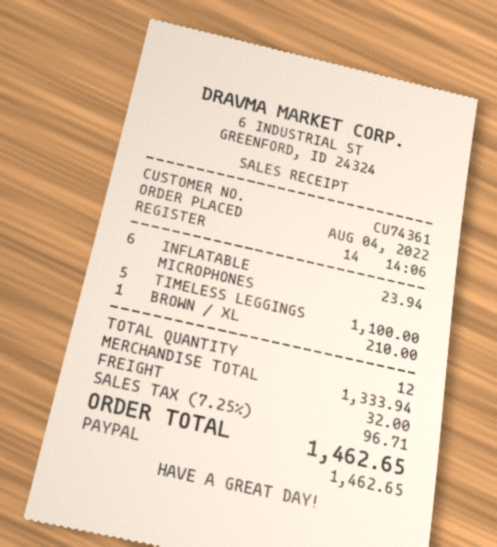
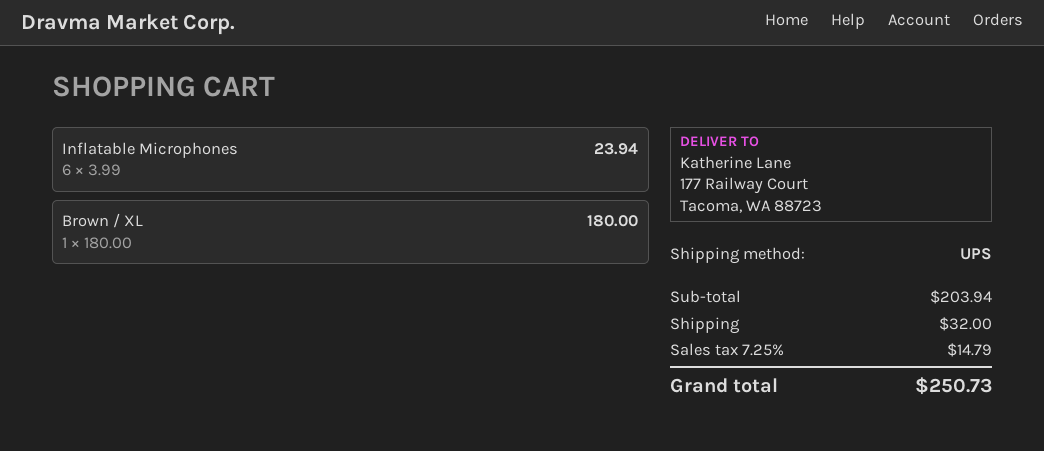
TIMELESS LEGGINGS: 5 for 1100.00 -> none
BROWN / XL: 1 for 210.00 -> 1 for 180.00
subtotal: 1333.94 -> 203.94
tax: 7.25% = 96.71 -> 7.25% = 14.79
total: 1462.65 -> 250.73

